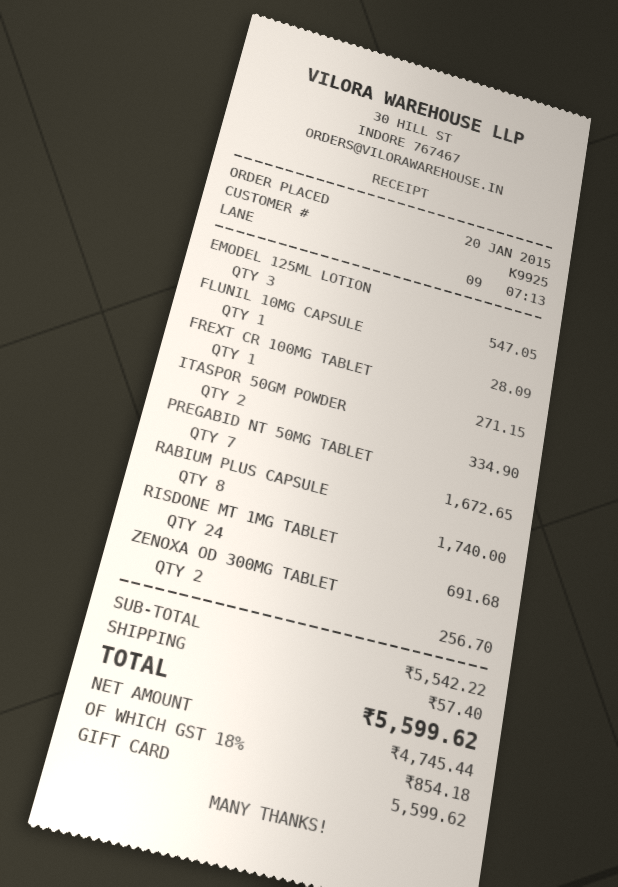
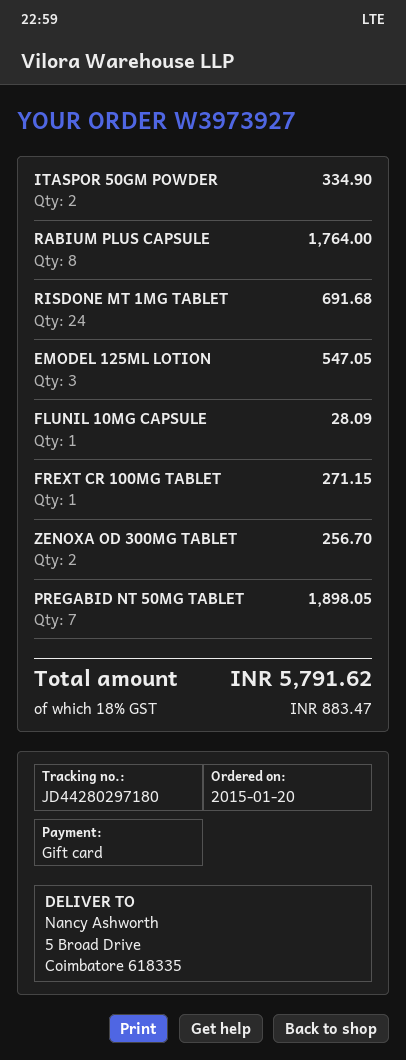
PREGABID NT 50MG TABLET: 7 for 1672.65 -> 7 for 1898.05
RABIUM PLUS CAPSULE: 8 for 1740.00 -> 8 for 1764.00
shipping: 57.40 -> none
tax: 18% = 854.18 -> 18% = 883.47
total: 5599.62 -> 5791.62

